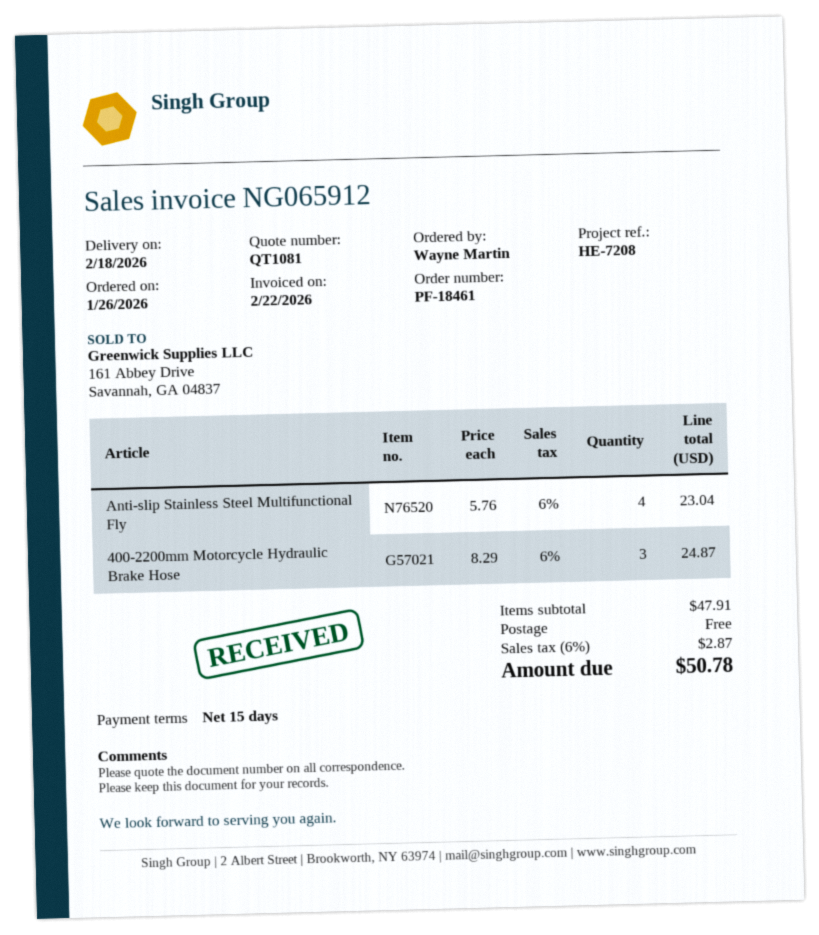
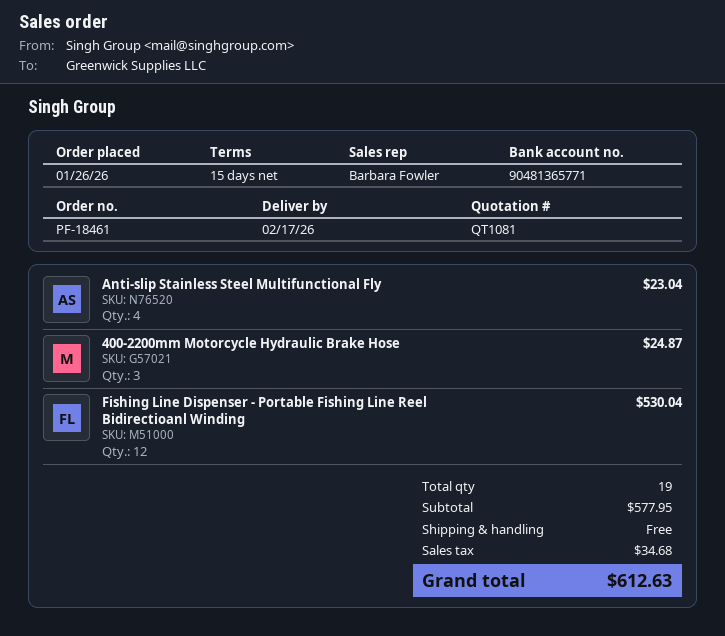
delivery date: 2026-02-18 -> 2026-02-17
Fishing Line Dispenser - Portable Fishing Line Reel Bidirectioanl Winding: none -> 12 for 530.04
subtotal: 47.91 -> 577.95
tax: 2.87 -> 34.68
total: 50.78 -> 612.63

